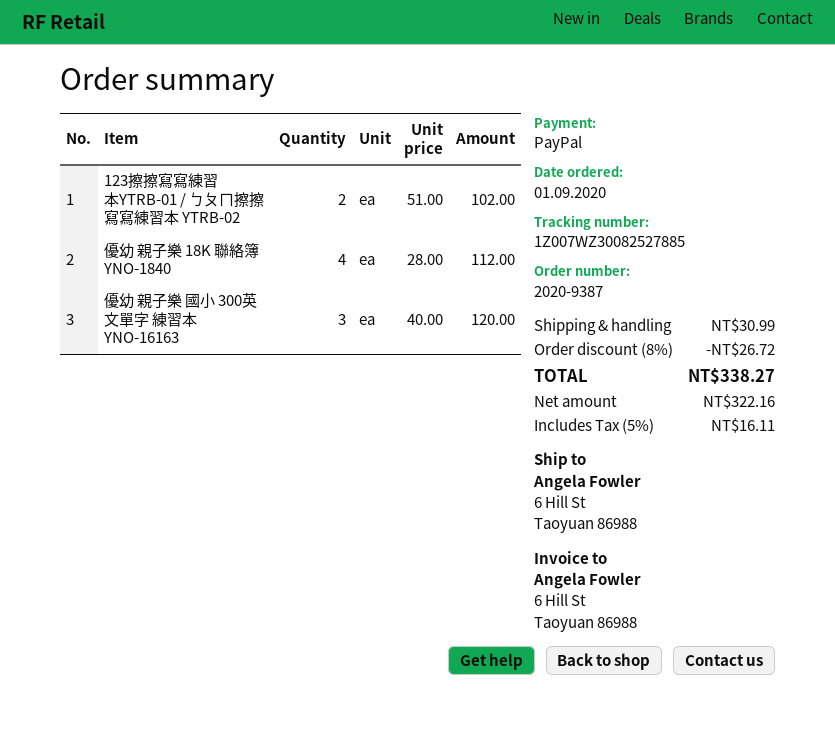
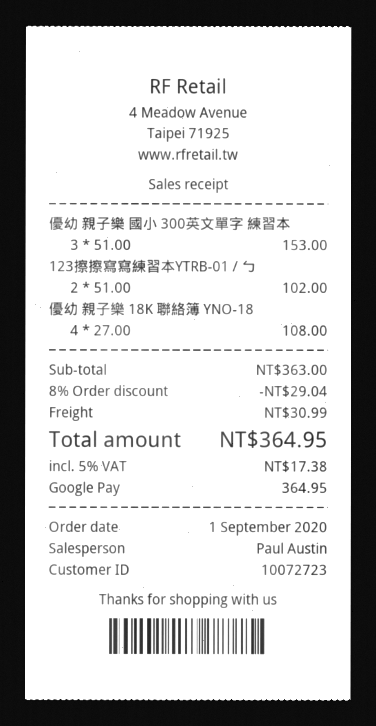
payment method: PayPal -> Google Pay
優幼 親子樂 18K 聯絡簿 YNO-1840: 4 x 28.00 = 112.00 -> 4 x 27.00 = 108.00
優幼 親子樂 國小 300英文單字 練習本 YNO-16163: 3 x 40.00 = 120.00 -> 3 x 51.00 = 153.00
discount: 8% = 26.72 -> 8% = 29.04
tax: 5% = 16.11 -> 5% = 17.38
total: 338.27 -> 364.95

